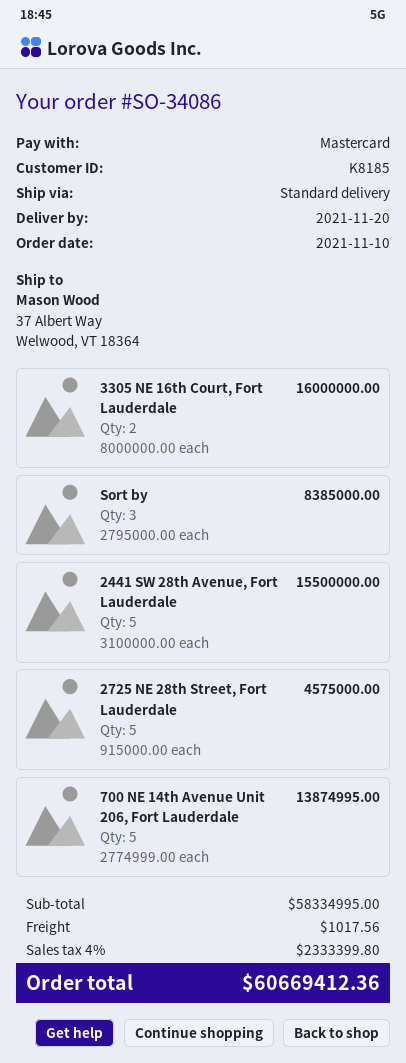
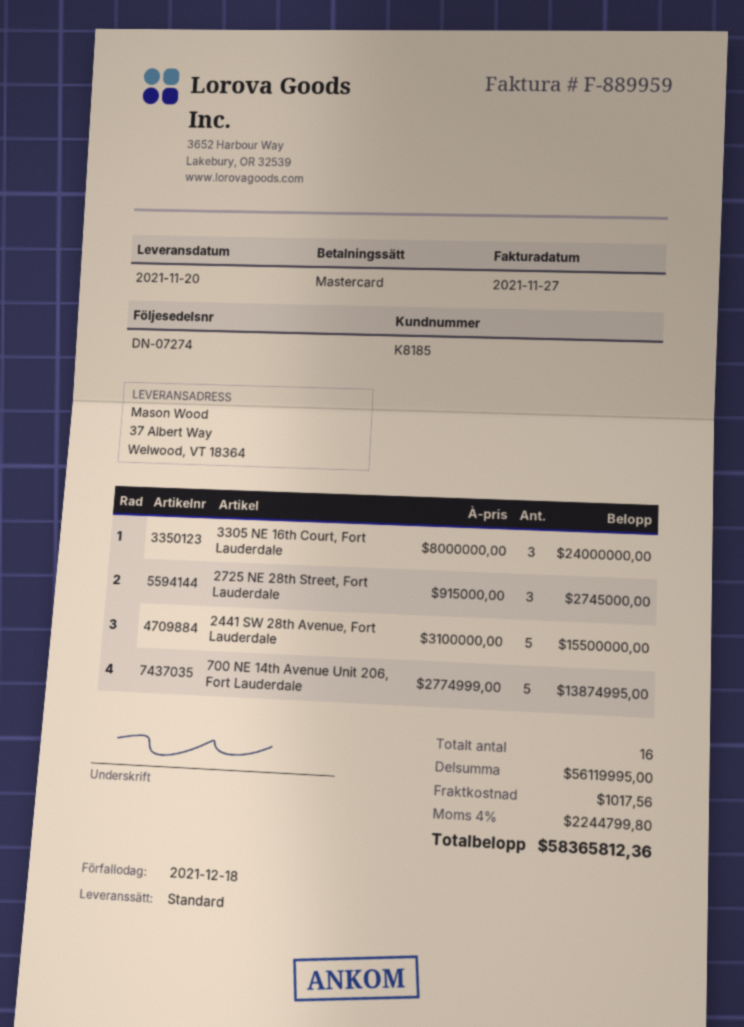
3305 NE 16th Court, Fort Lauderdale: 2 x 8000000.00 = 16000000.00 -> 3 x 8000000.00 = 24000000.00
Sort by: 3 x 2795000.00 = 8385000.00 -> none
2725 NE 28th Street, Fort Lauderdale: 5 x 915000.00 = 4575000.00 -> 3 x 915000.00 = 2745000.00
subtotal: 58334995.00 -> 56119995.00
tax: 4% = 2333399.80 -> 4% = 2244799.80
total: 60669412.36 -> 58365812.36

